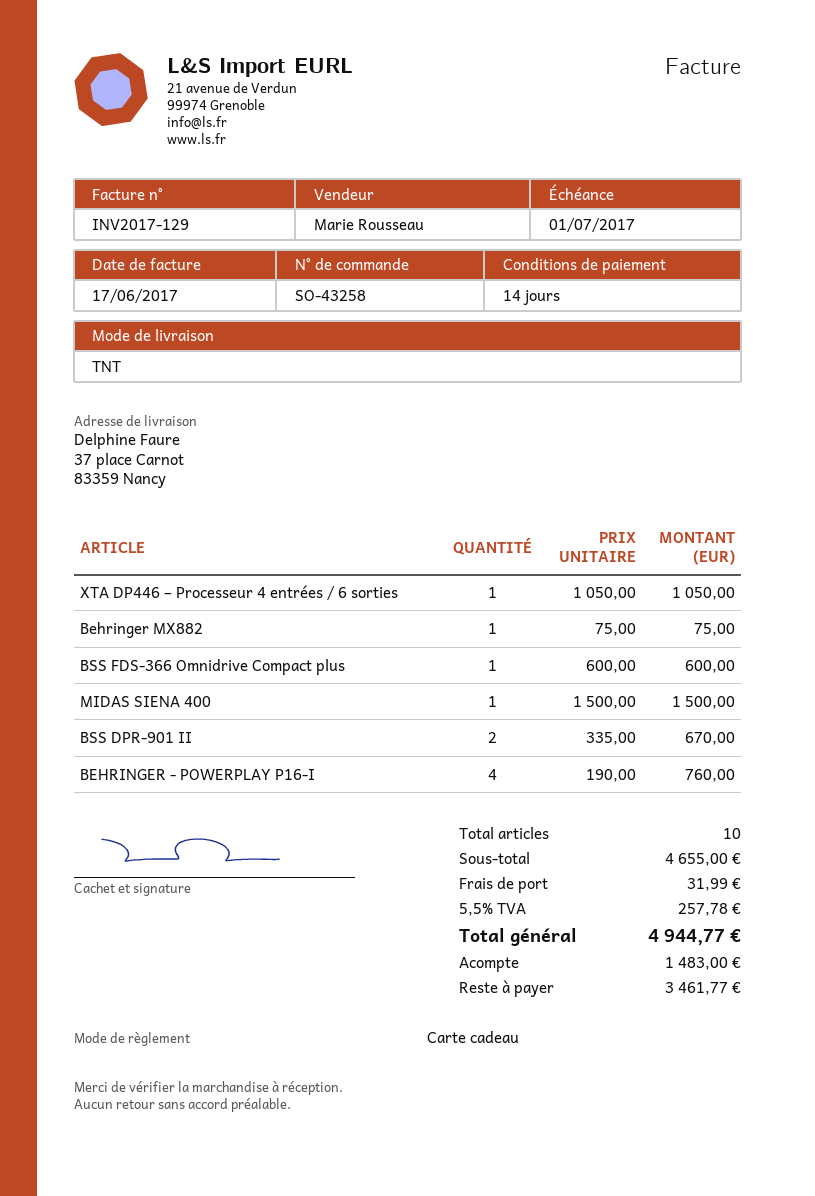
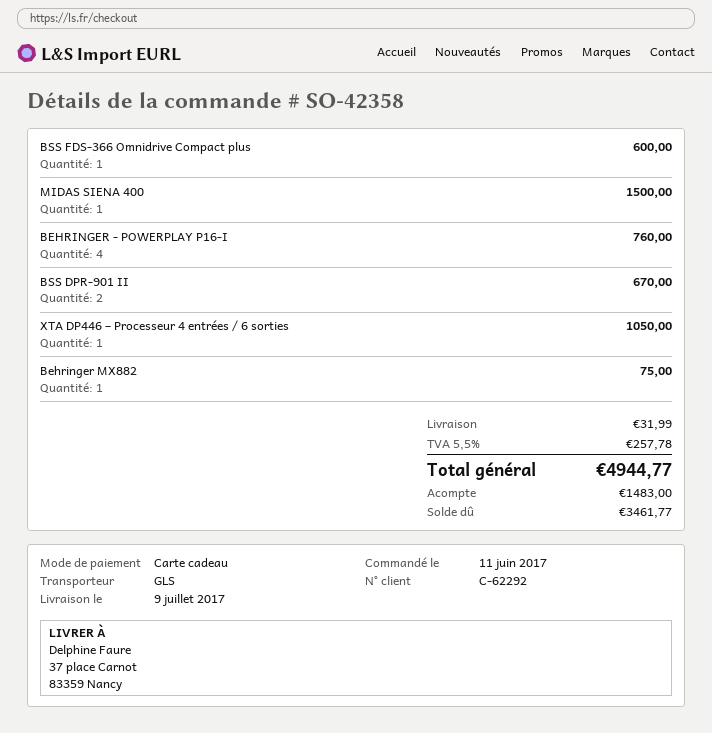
order number: SO-43258 -> SO-42358
shipping method: TNT -> GLS

